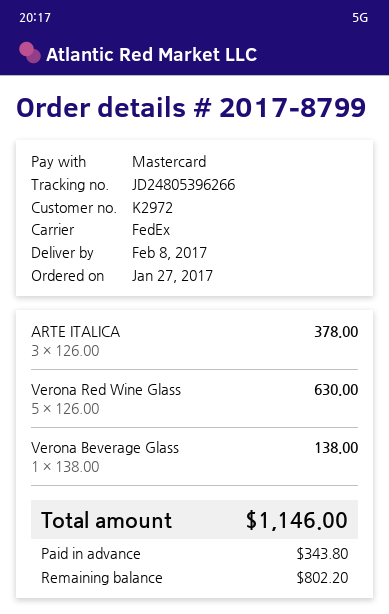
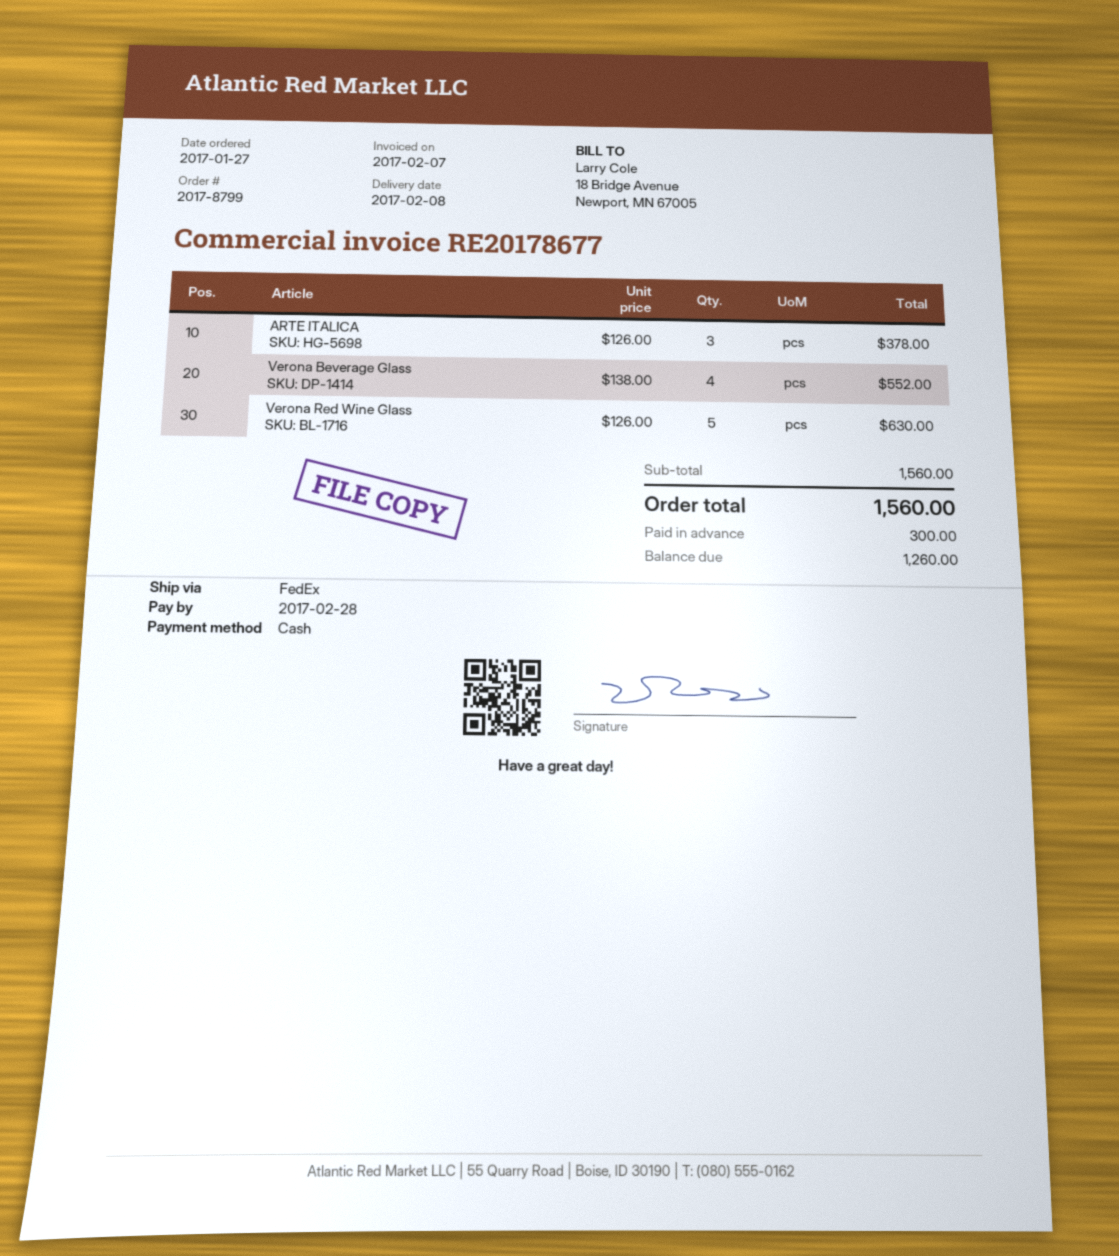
payment method: Mastercard -> cash
Verona Beverage Glass: 1 x 138.00 = 138.00 -> 4 x 138.00 = 552.00
total: 1146.00 -> 1560.00
deposit: 343.80 -> 300.00
balance: 802.20 -> 1260.00

